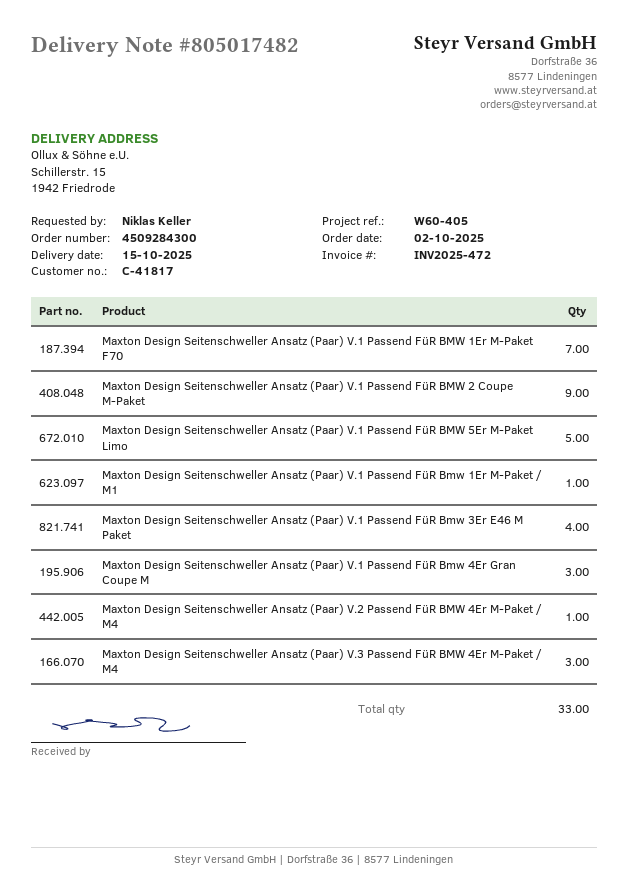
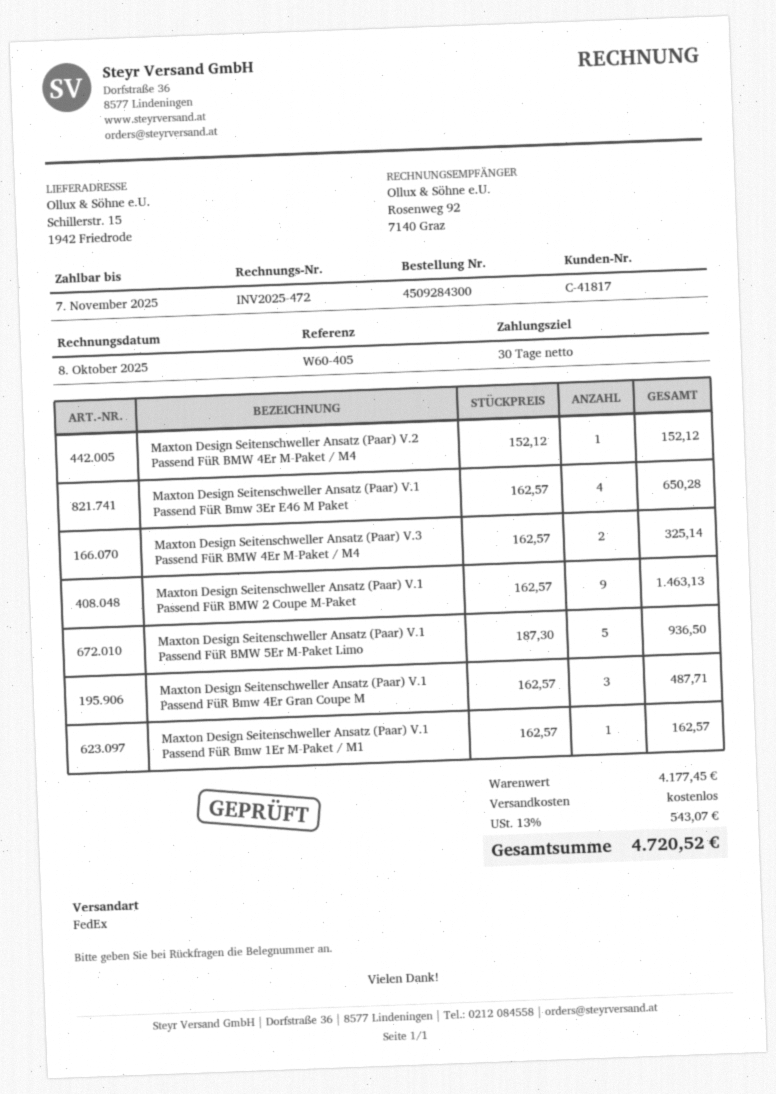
Maxton Design Seitenschweller Ansatz (Paar) V.1 Passend FüR BMW 1Er M-Paket F70: 7 -> none
Maxton Design Seitenschweller Ansatz (Paar) V.3 Passend FüR BMW 4Er M-Paket / M4: 3 -> 2

